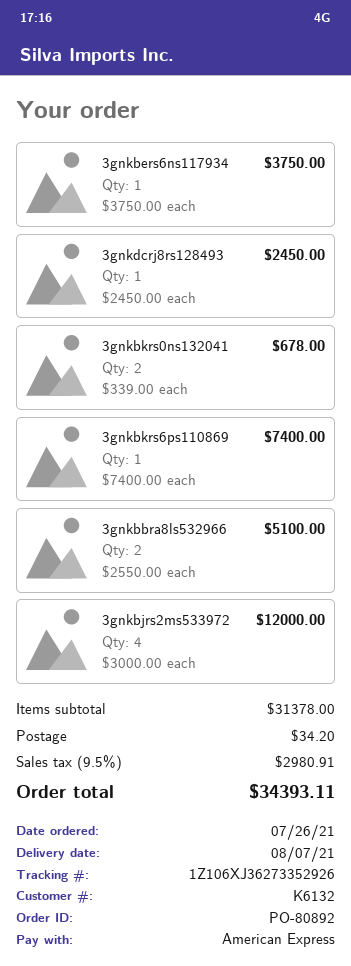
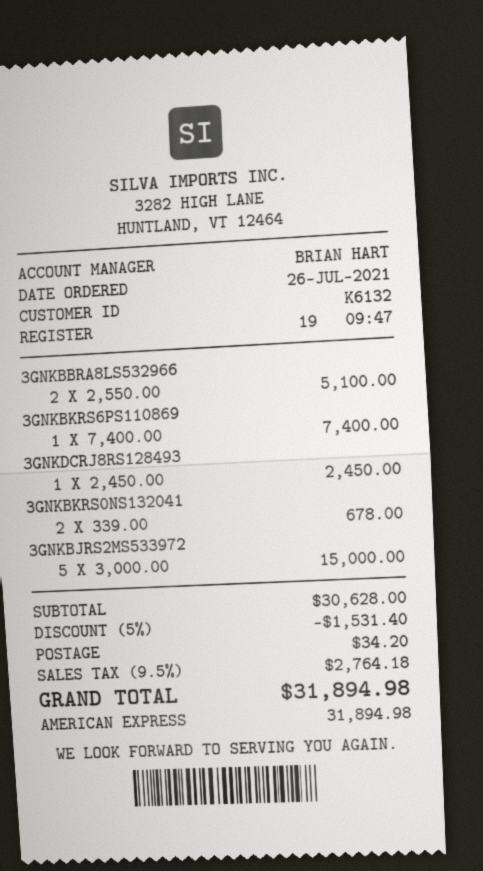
3gnkbers6ns117934: 1 x 3750.00 = 3750.00 -> none
3gnkbjrs2ms533972: 4 x 3000.00 = 12000.00 -> 5 x 3000.00 = 15000.00
subtotal: 31378.00 -> 30628.00
discount: none -> 5% = 1531.40
tax: 9.5% = 2980.91 -> 9.5% = 2764.18
total: 34393.11 -> 31894.98

